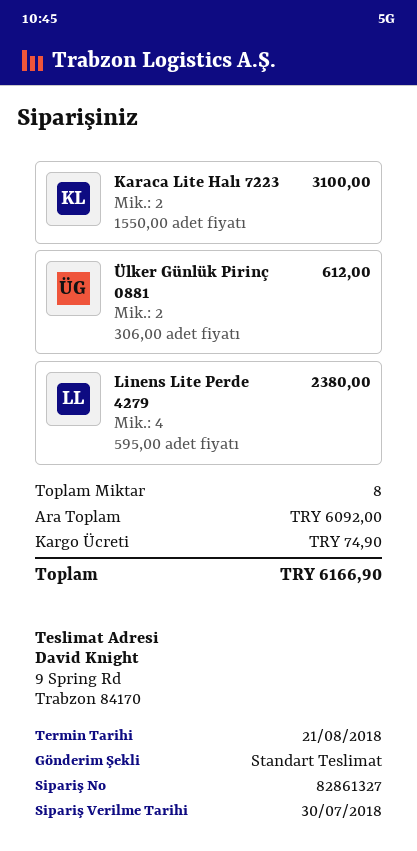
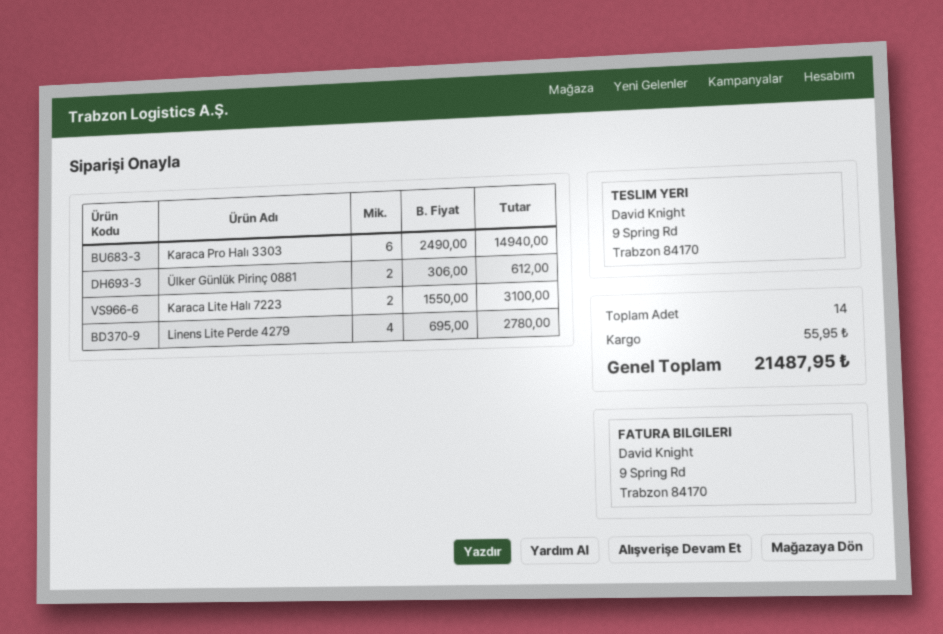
Linens Lite Perde 4279: 4 x 595.00 = 2380.00 -> 4 x 695.00 = 2780.00
Karaca Pro Halı 3303: none -> 6 x 2490.00 = 14940.00
total quantity: 8 -> 14
shipping: 74.90 -> 55.95
total: 6166.90 -> 21487.95

